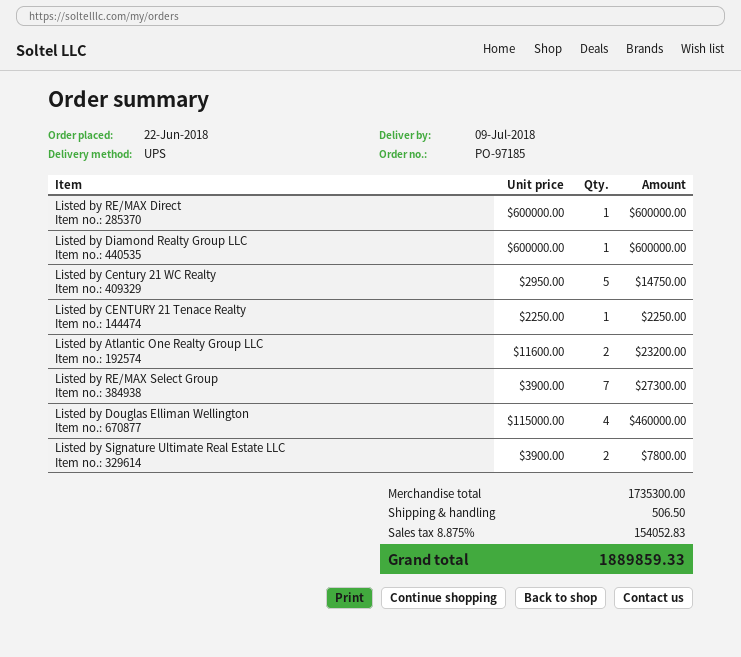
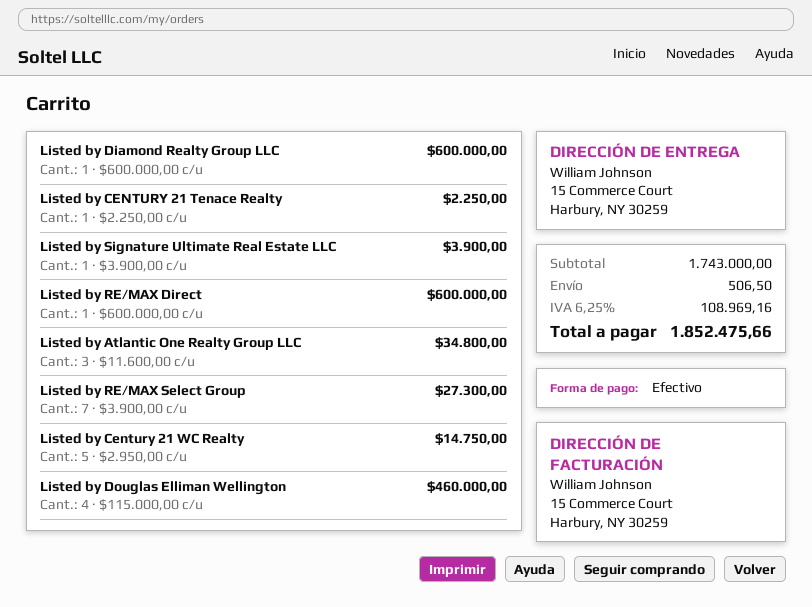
Listed by Atlantic One Realty Group LLC: 2 x 11600.00 = 23200.00 -> 3 x 11600.00 = 34800.00
Listed by Signature Ultimate Real Estate LLC: 2 x 3900.00 = 7800.00 -> 1 x 3900.00 = 3900.00
subtotal: 1735300.00 -> 1743000.00
tax: 8.875% = 154052.83 -> 6.25% = 108969.16
total: 1889859.33 -> 1852475.66

